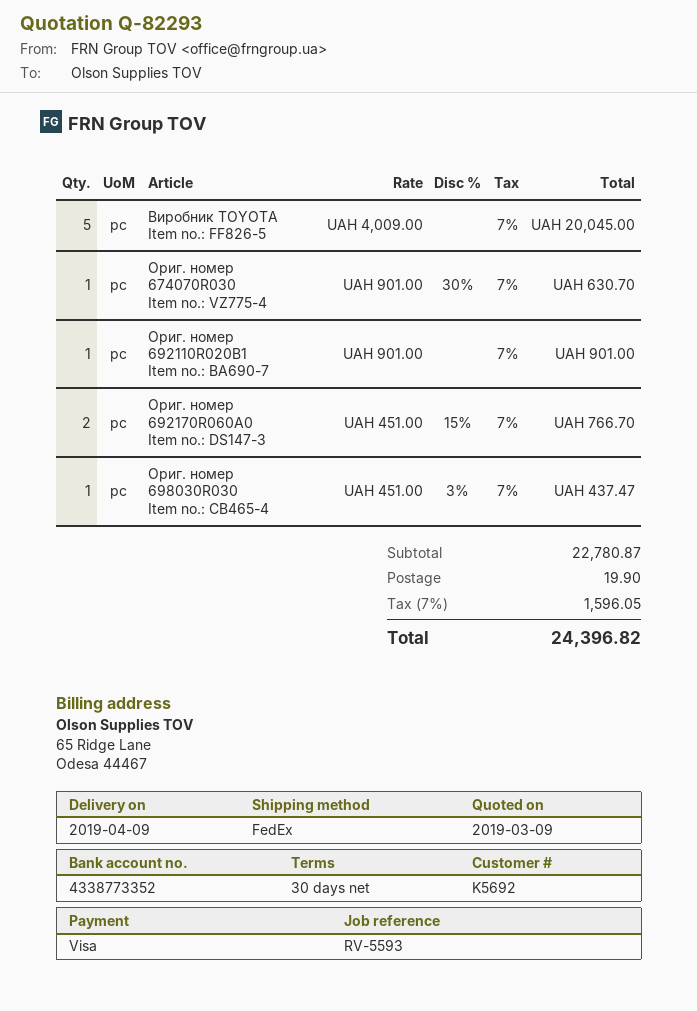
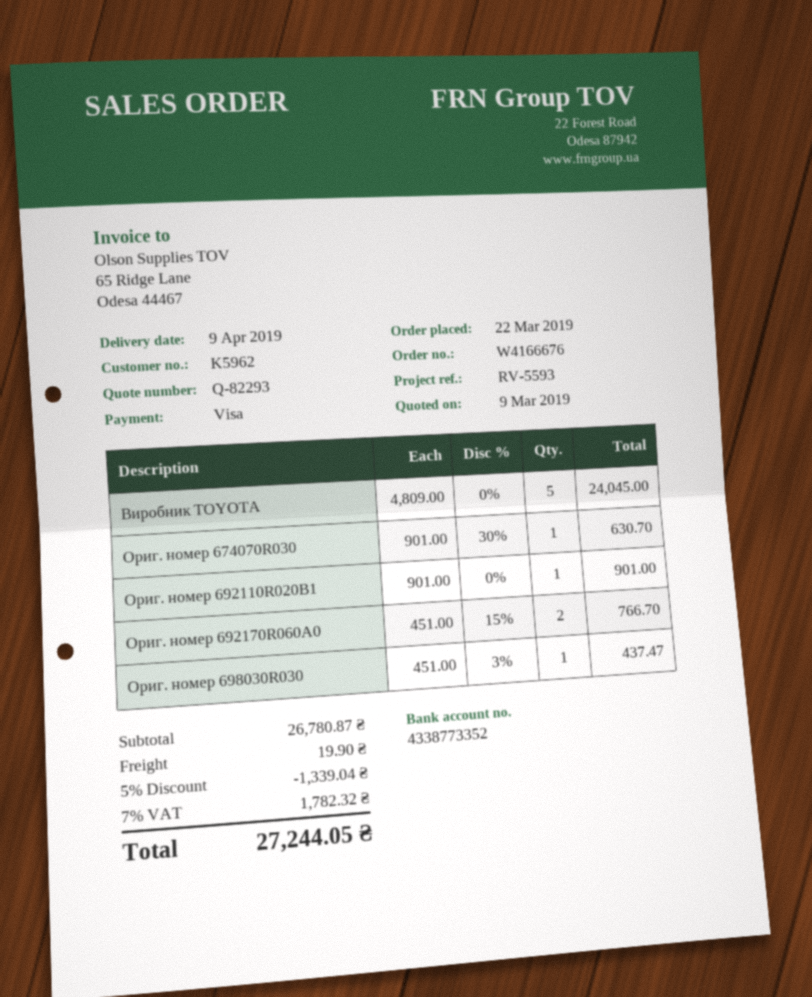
customer number: K5692 -> K5962
Виробник TOYOTA: 5 x 4009.00 = 20045.00 -> 5 x 4809.00 = 24045.00
subtotal: 22780.87 -> 26780.87
discount: none -> 5% = 1339.04
tax: 7% = 1596.05 -> 7% = 1782.32
total: 24396.82 -> 27244.05

